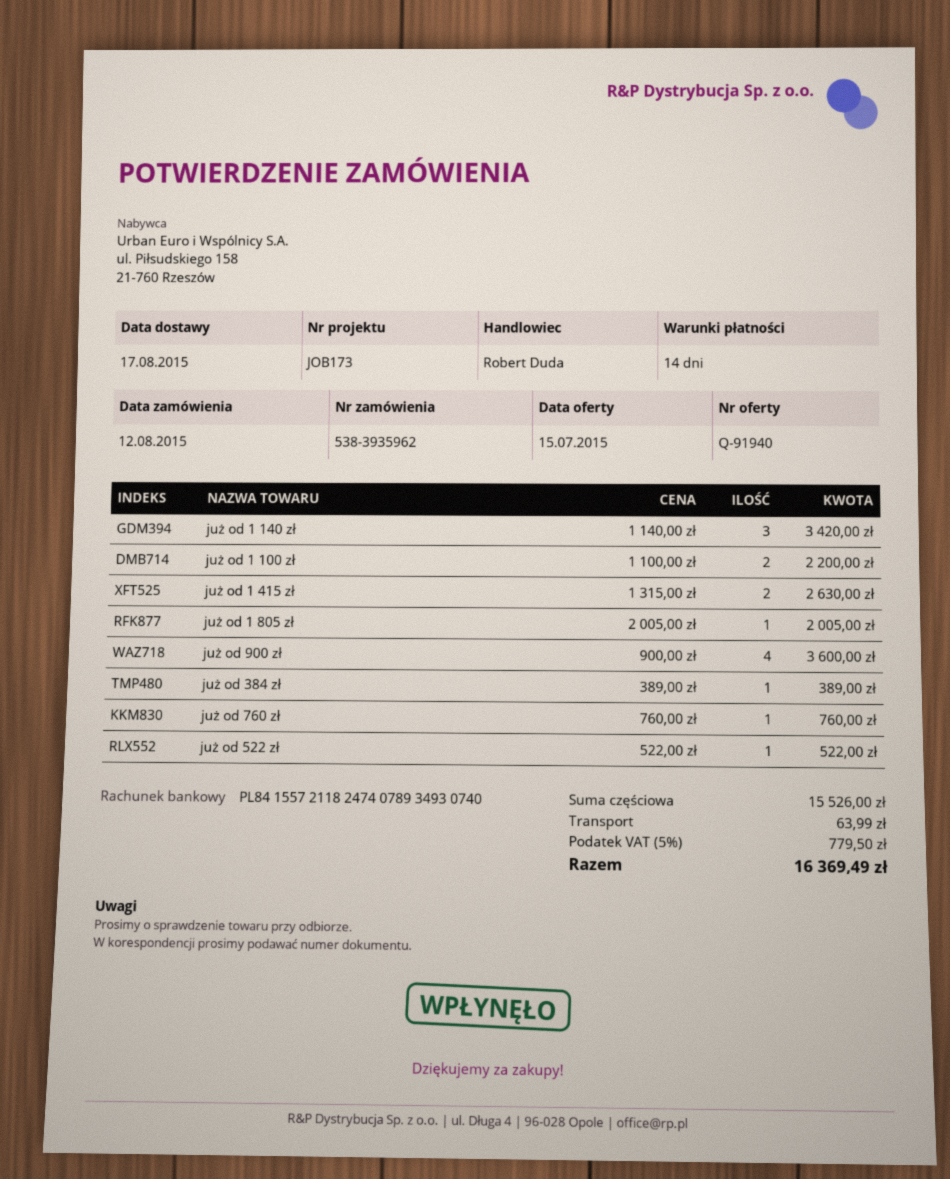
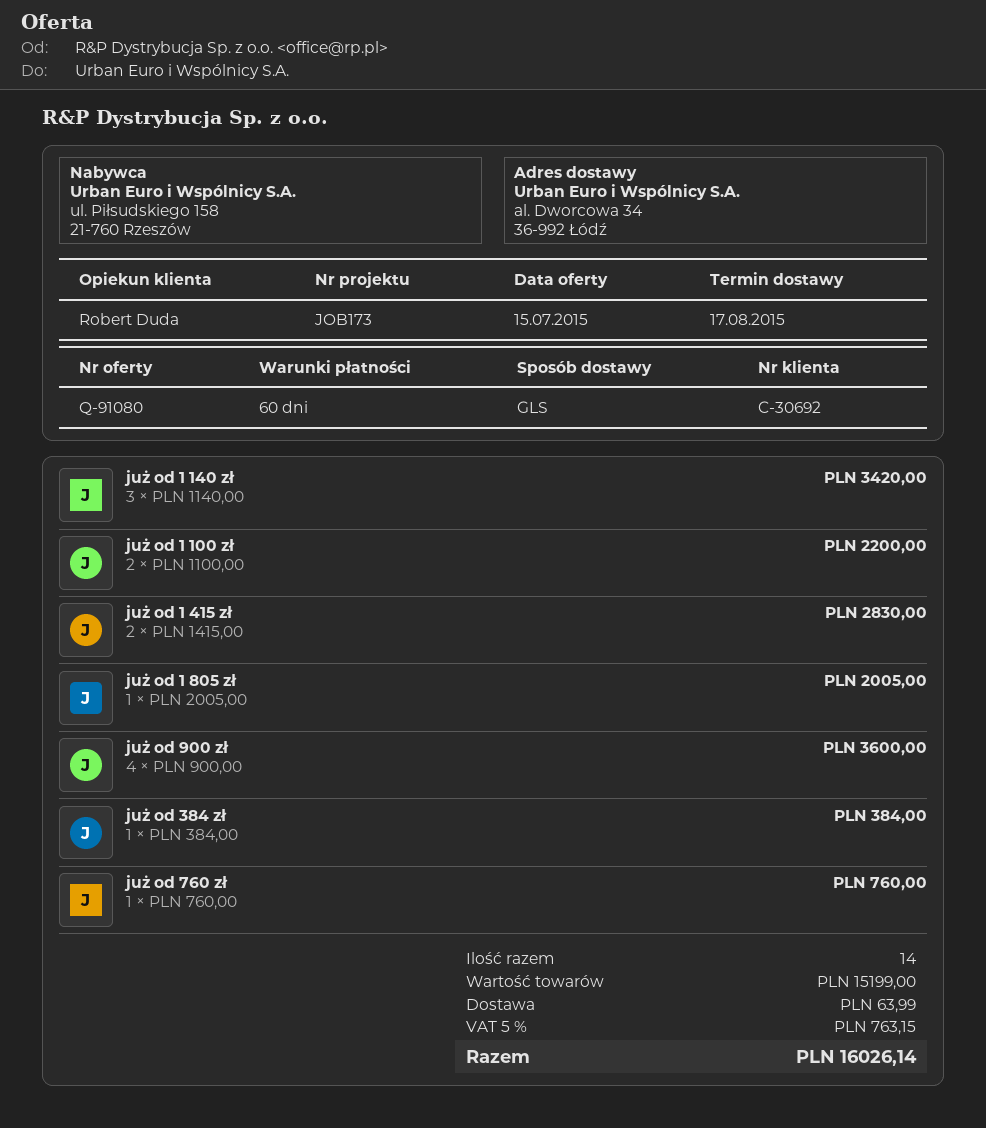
quote number: Q-91940 -> Q-91080
payment terms: 14 days -> 60 days
już od 1 415 zł: 2 x 1315.00 = 2630.00 -> 2 x 1415.00 = 2830.00
już od 384 zł: 1 x 389.00 = 389.00 -> 1 x 384.00 = 384.00
już od 522 zł: 1 x 522.00 = 522.00 -> none
subtotal: 15526.00 -> 15199.00
tax: 5% = 779.50 -> 5% = 763.15
total: 16369.49 -> 16026.14

